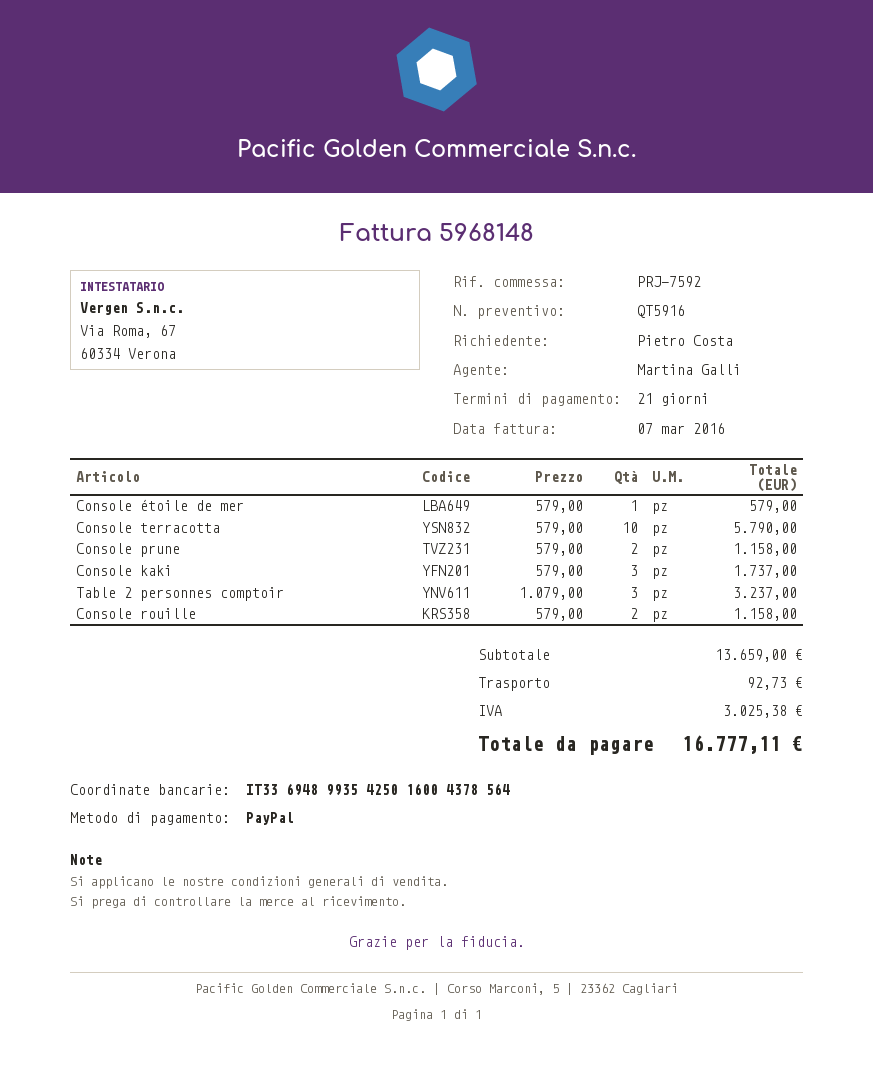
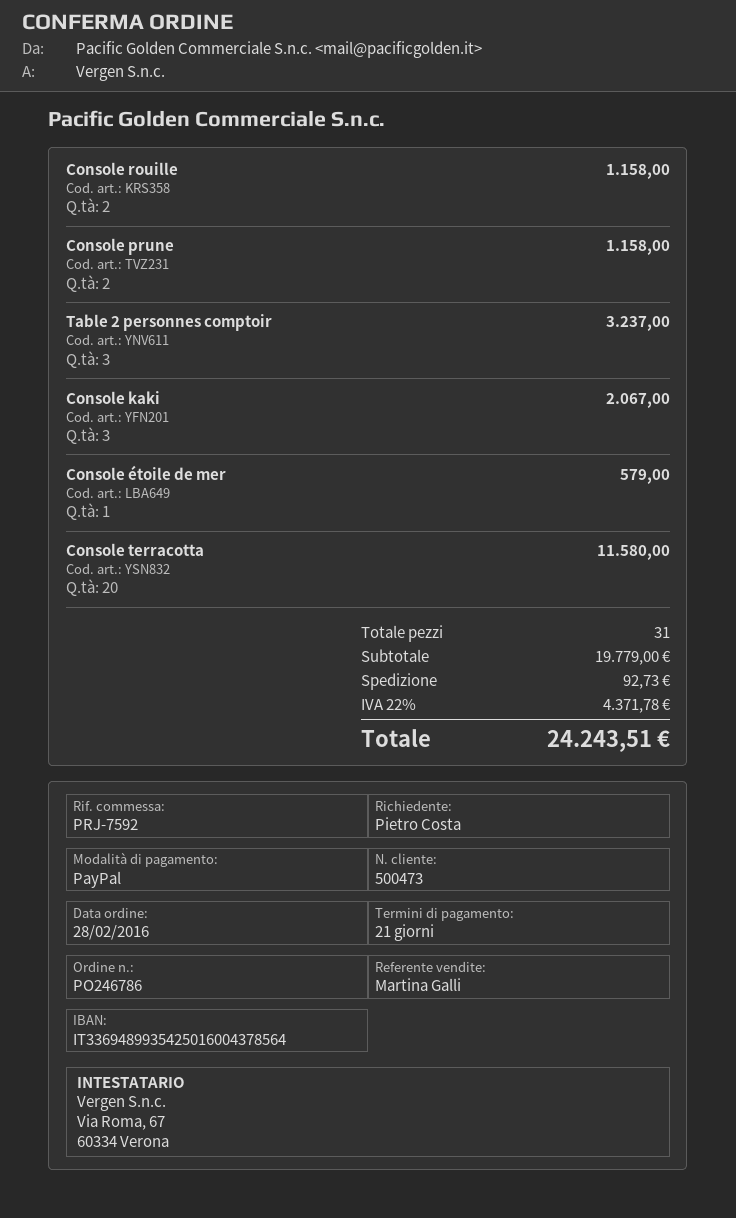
Console terracotta: 10 for 5790.00 -> 20 for 11580.00
Console kaki: 3 for 1737.00 -> 3 for 2067.00
subtotal: 13659.00 -> 19779.00
tax: 3025.38 -> 4371.78
total: 16777.11 -> 24243.51

